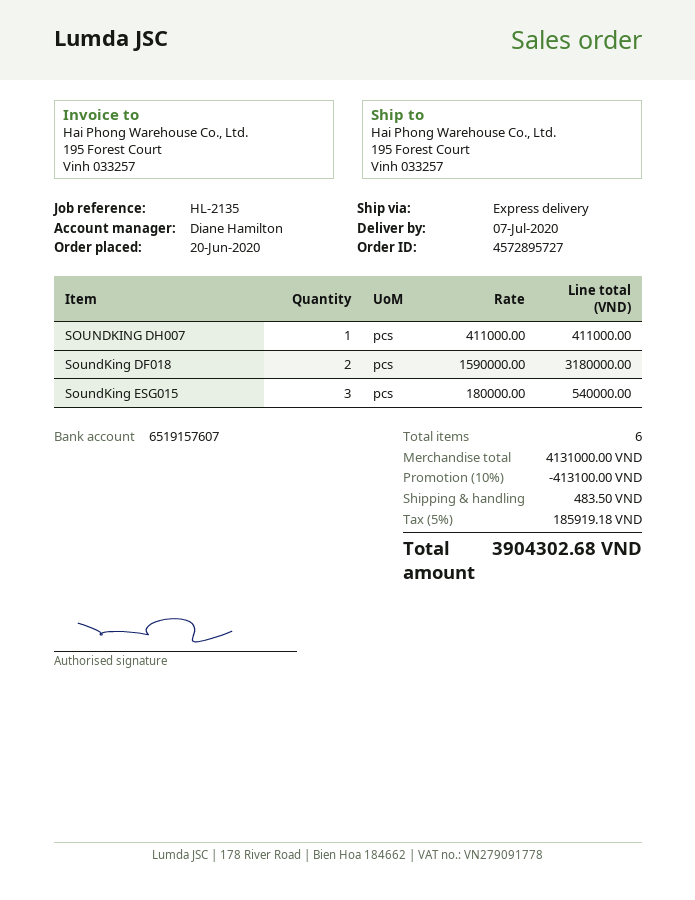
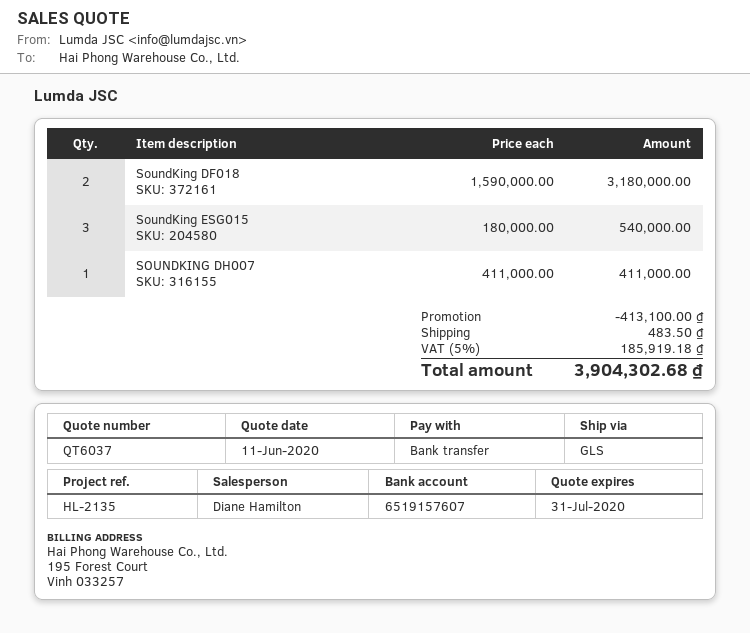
shipping method: express -> GLS

